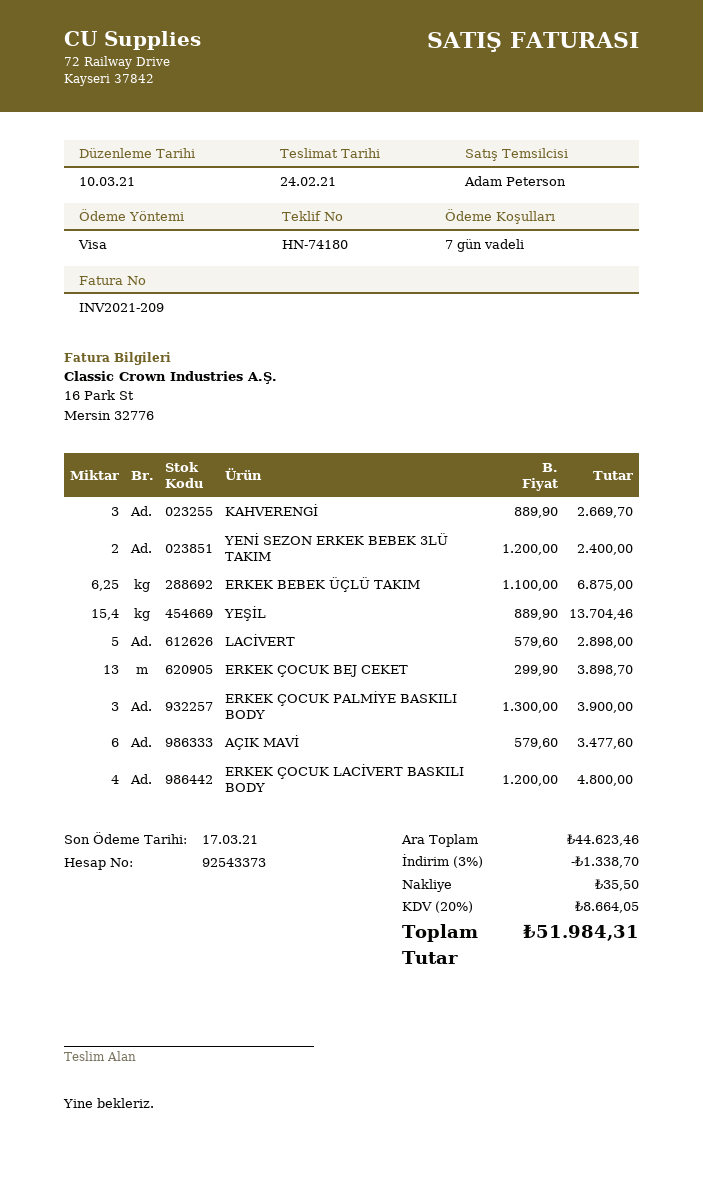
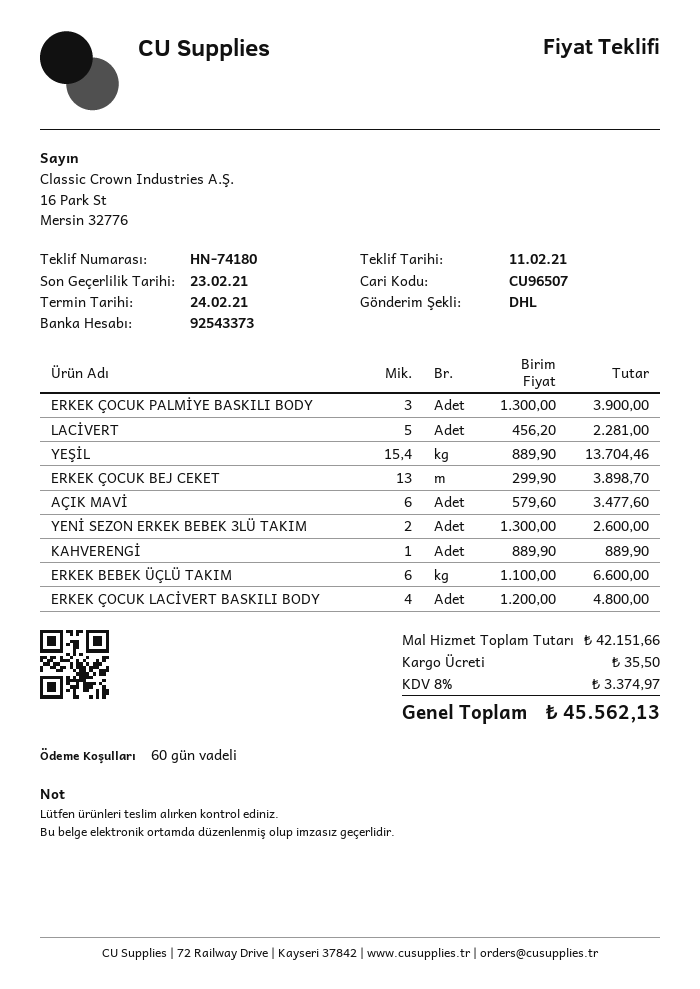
payment terms: 7 days -> 60 days
KAHVERENGİ: 3 x 889.90 = 2669.70 -> 1 x 889.90 = 889.90
YENİ SEZON ERKEK BEBEK 3LÜ TAKIM: 2 x 1200.00 = 2400.00 -> 2 x 1300.00 = 2600.00
ERKEK BEBEK ÜÇLÜ TAKIM: 6.25 x 1100.00 = 6875.00 -> 6 x 1100.00 = 6600.00
LACİVERT: 5 x 579.60 = 2898.00 -> 5 x 456.20 = 2281.00
subtotal: 44623.46 -> 42151.66
discount: 3% = 1338.70 -> none
tax: 20% = 8664.05 -> 8% = 3374.97
total: 51984.31 -> 45562.13

